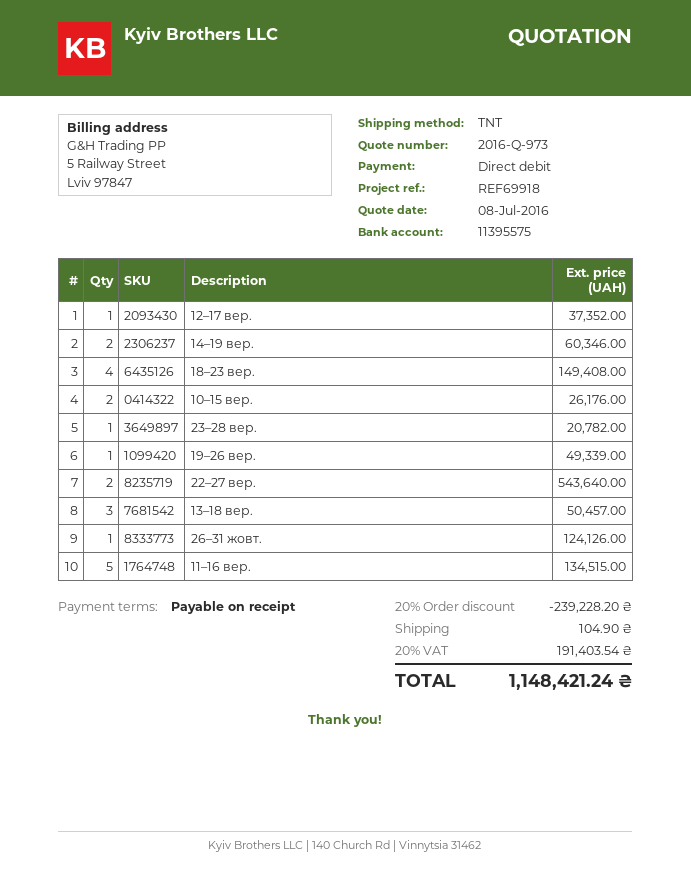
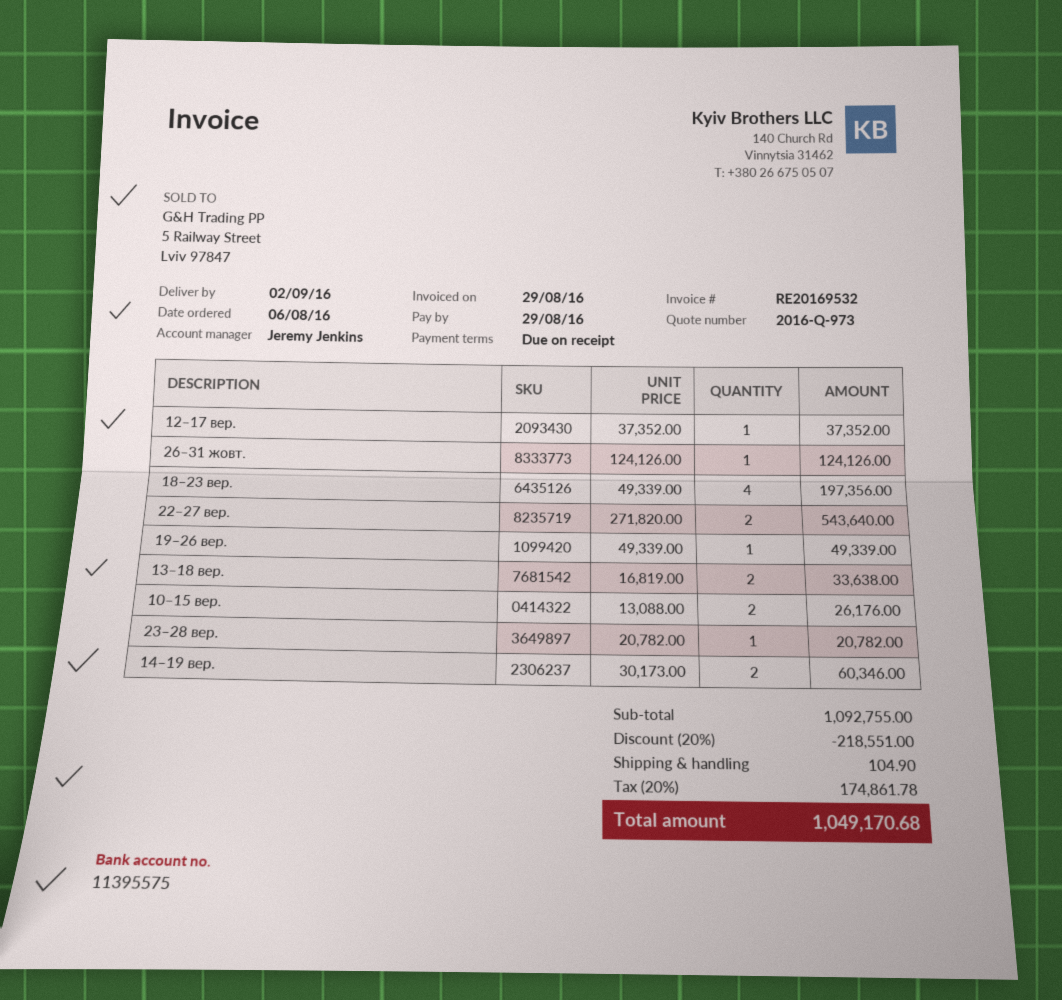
18–23 вер.: 4 for 149408.00 -> 4 for 197356.00
13–18 вер.: 3 for 50457.00 -> 2 for 33638.00
11–16 вер.: 5 for 134515.00 -> none
discount: 20% = 239228.20 -> 20% = 218551.00
tax: 20% = 191403.54 -> 20% = 174861.78
total: 1148421.24 -> 1049170.68

